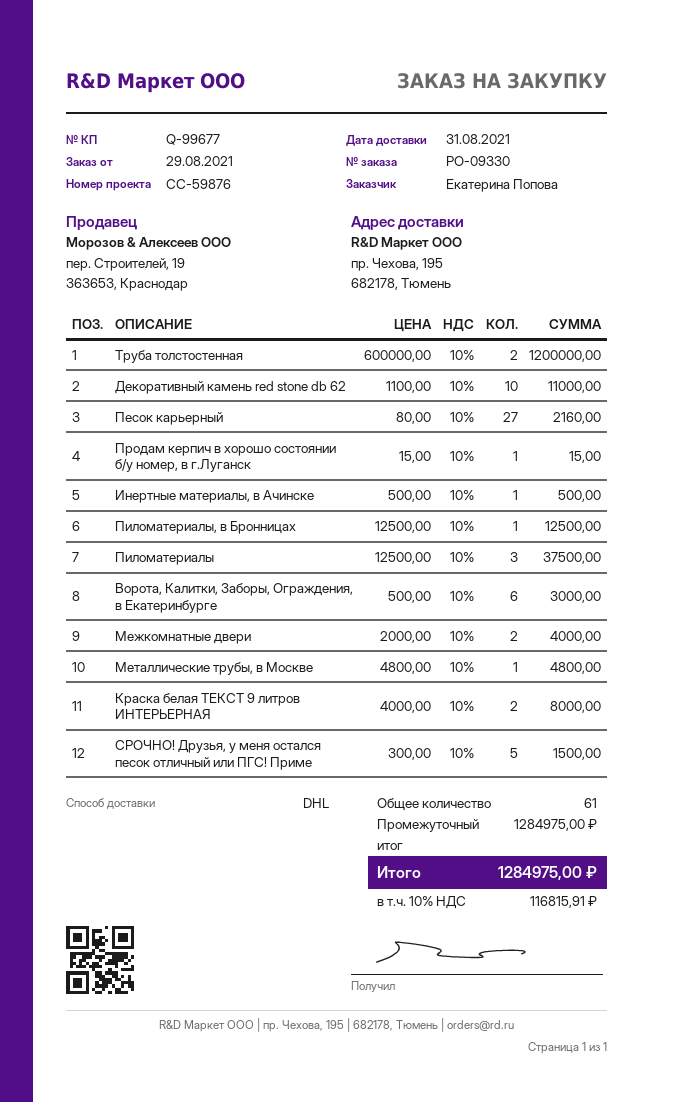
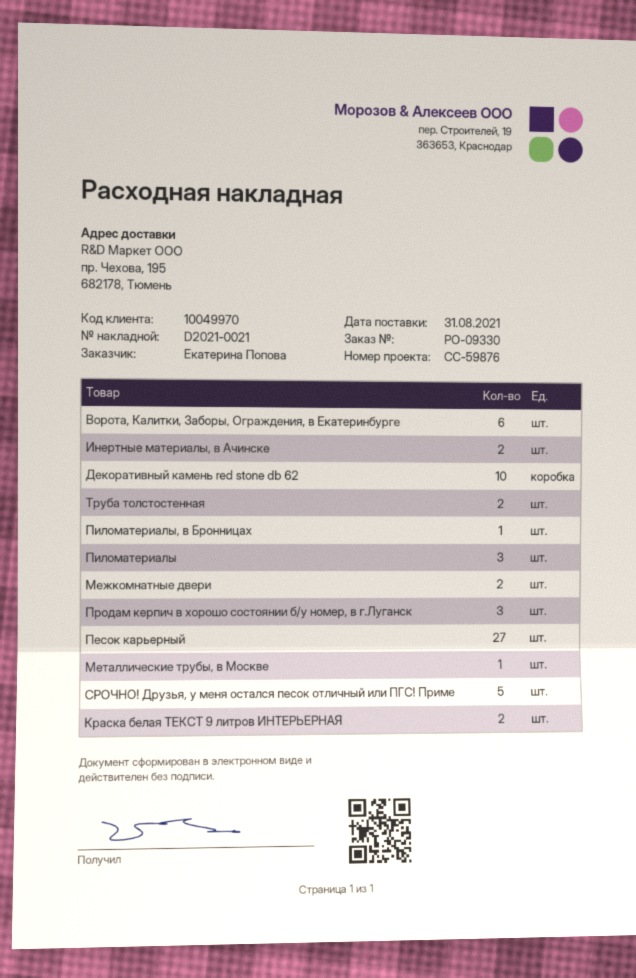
Продам керпич в хорошо состоянии б/у номер, в г.Луганск: 1 -> 3
Инертные материалы, в Ачинске: 1 -> 2

